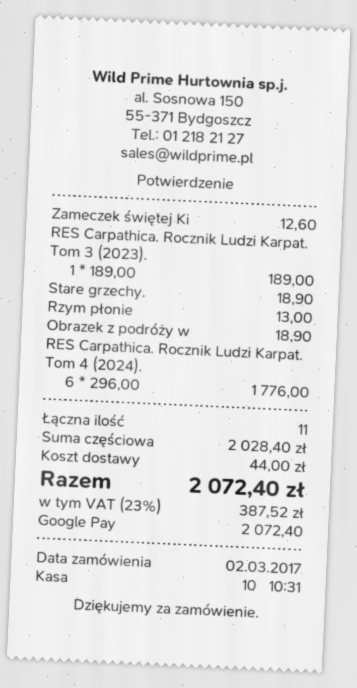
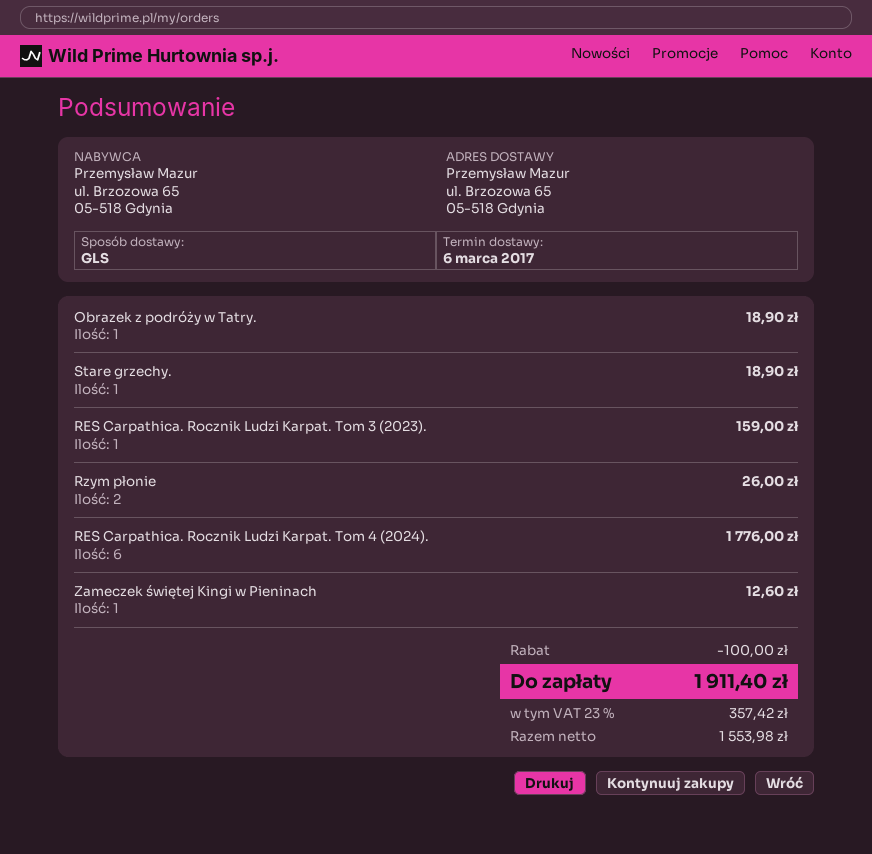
RES Carpathica. Rocznik Ludzi Karpat. Tom 3 (2023).: 1 for 189.00 -> 1 for 159.00
Rzym płonie: 1 for 13.00 -> 2 for 26.00
discount: none -> 100.00
shipping: 44.00 -> none
tax: 23% = 387.52 -> 23% = 357.42
total: 2072.40 -> 1911.40

